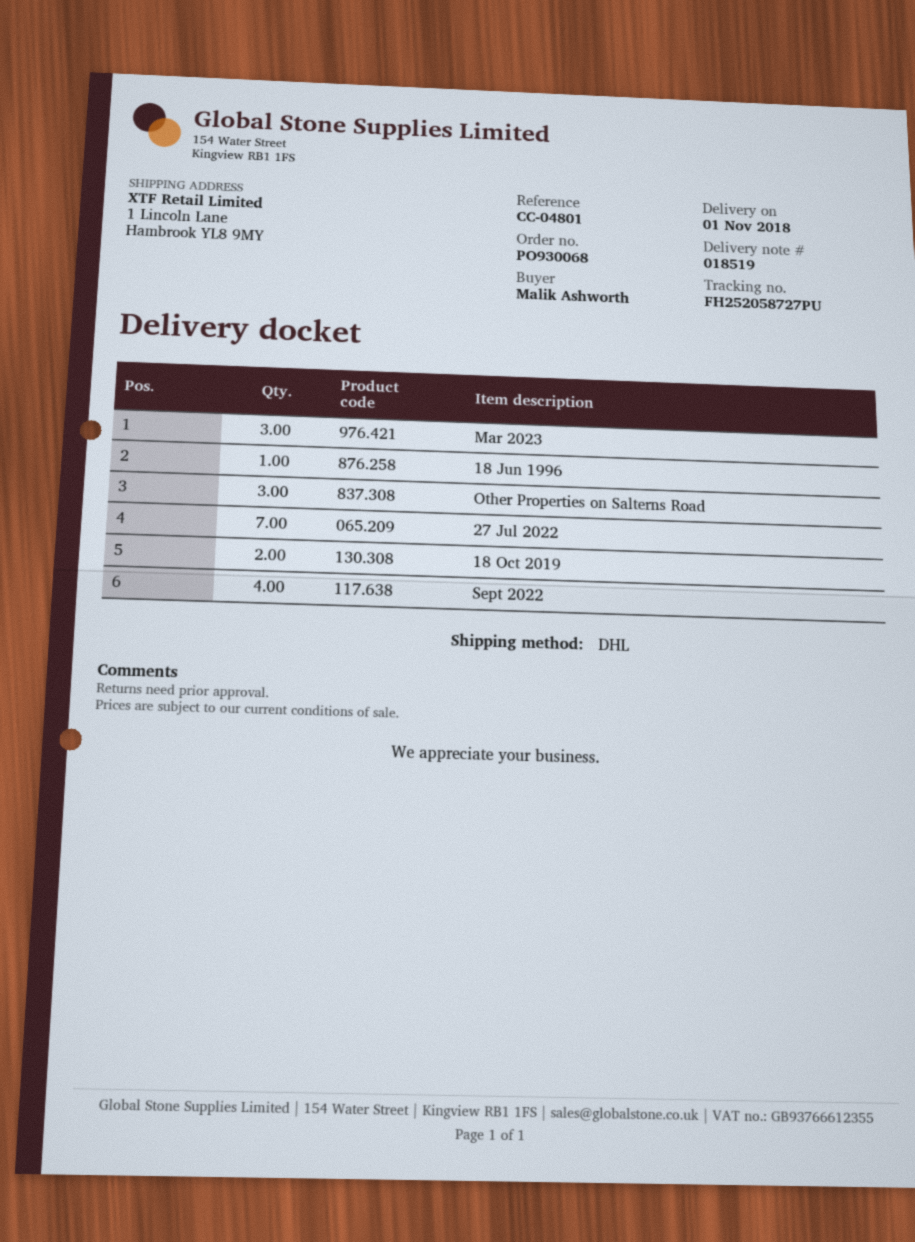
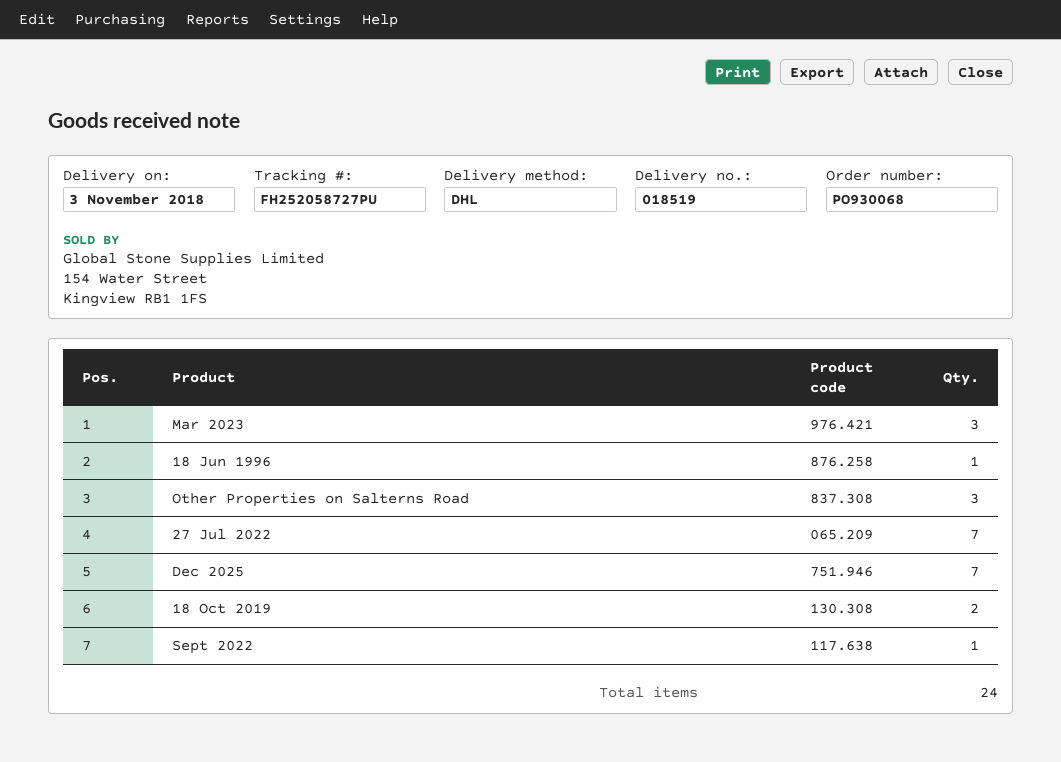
delivery date: 2018-11-01 -> 2018-11-03
Sept 2022: 4 -> 1
Dec 2025: none -> 7

